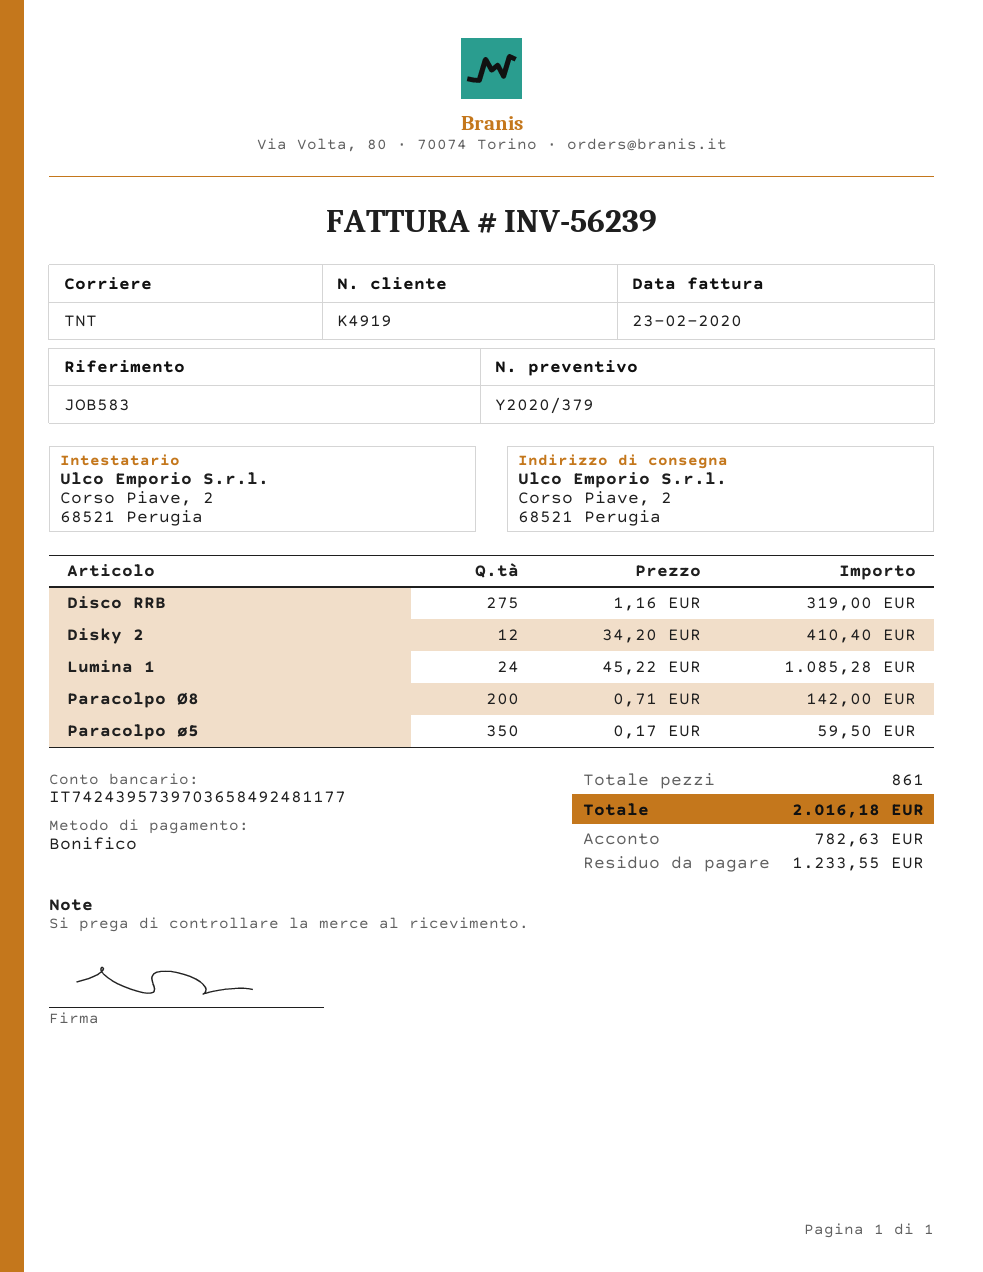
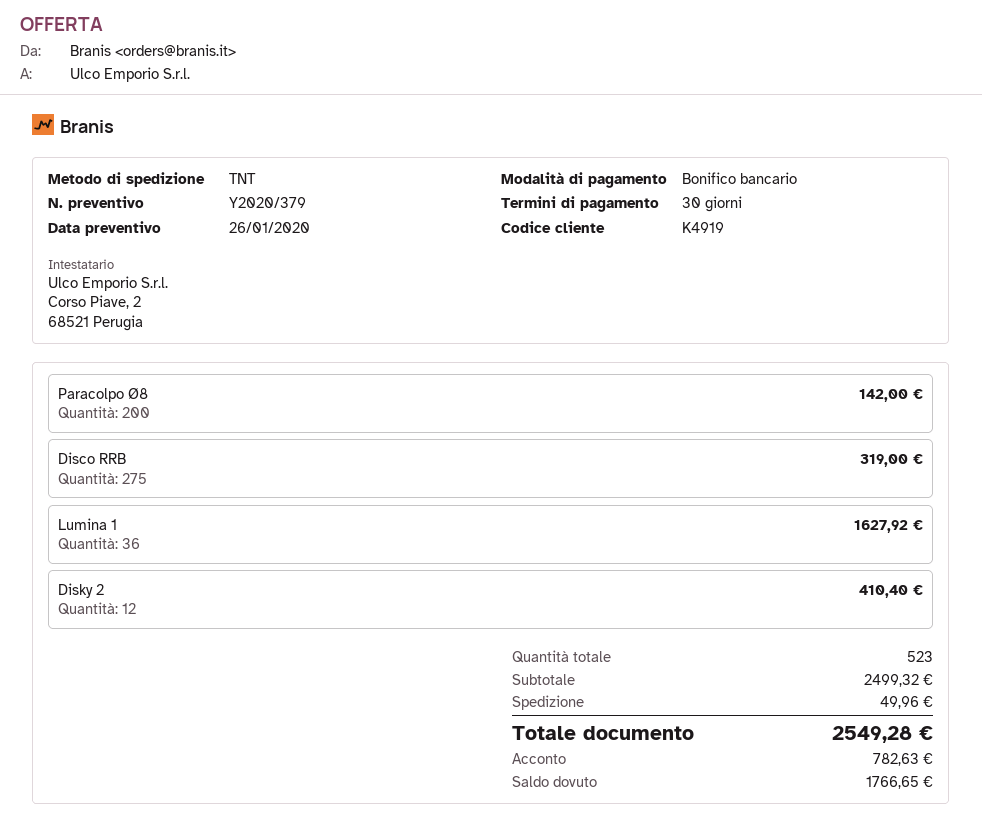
Lumina 1: 24 for 1085.28 -> 36 for 1627.92
Paracolpo ø5: 350 for 59.50 -> none
total quantity: 861 -> 523
shipping: none -> 49.96
total: 2016.18 -> 2549.28
balance: 1233.55 -> 1766.65

